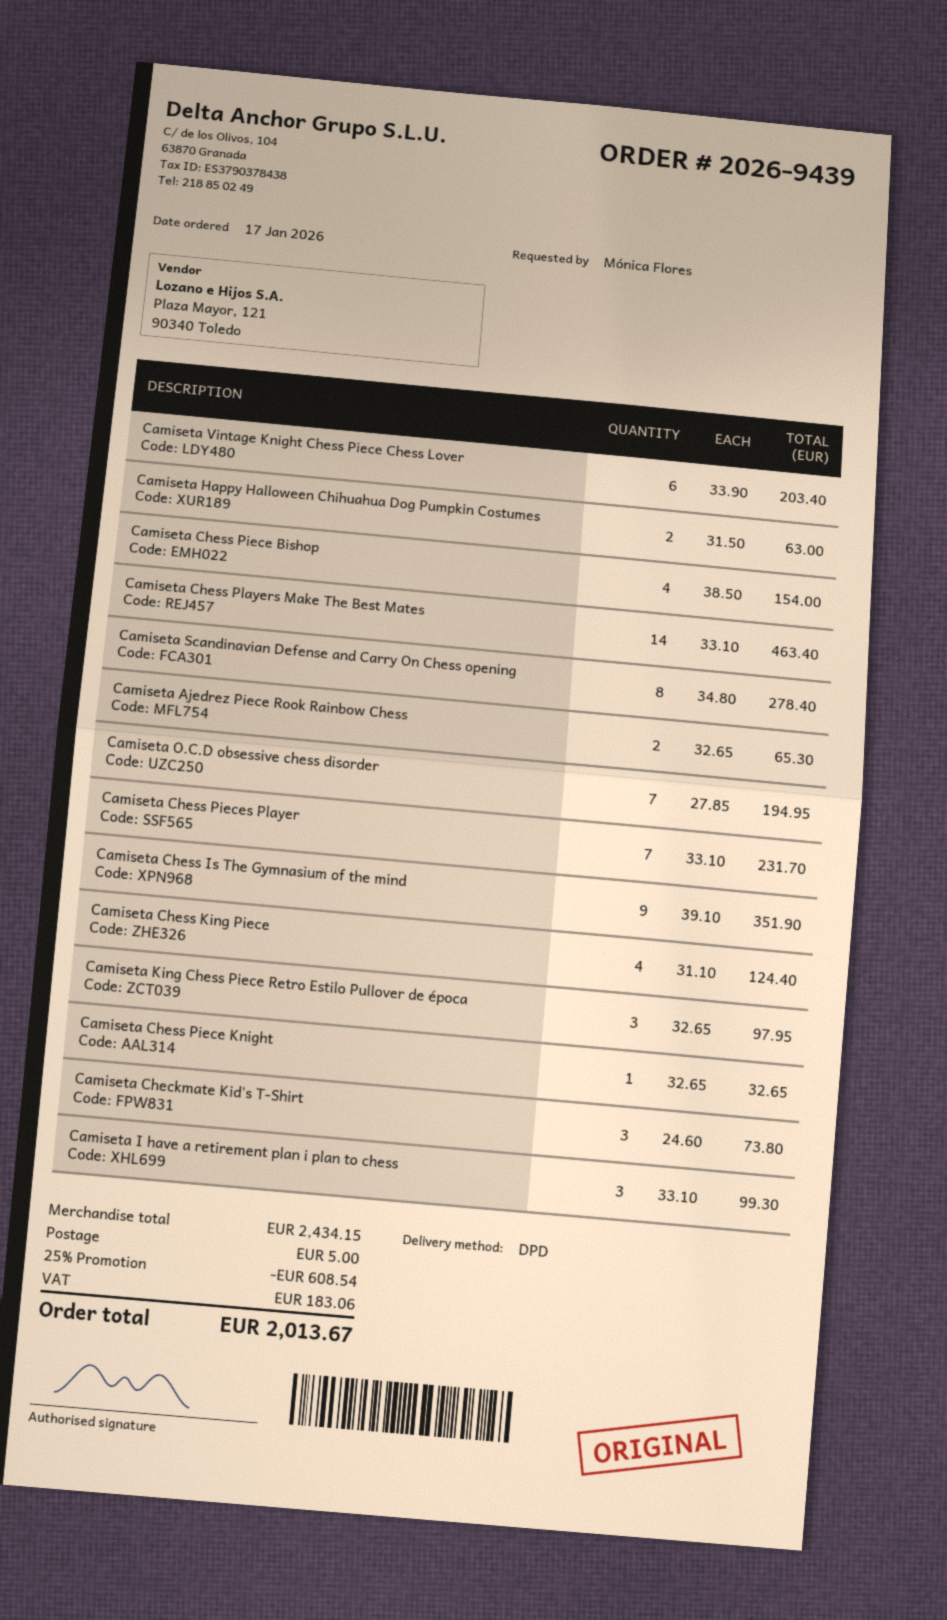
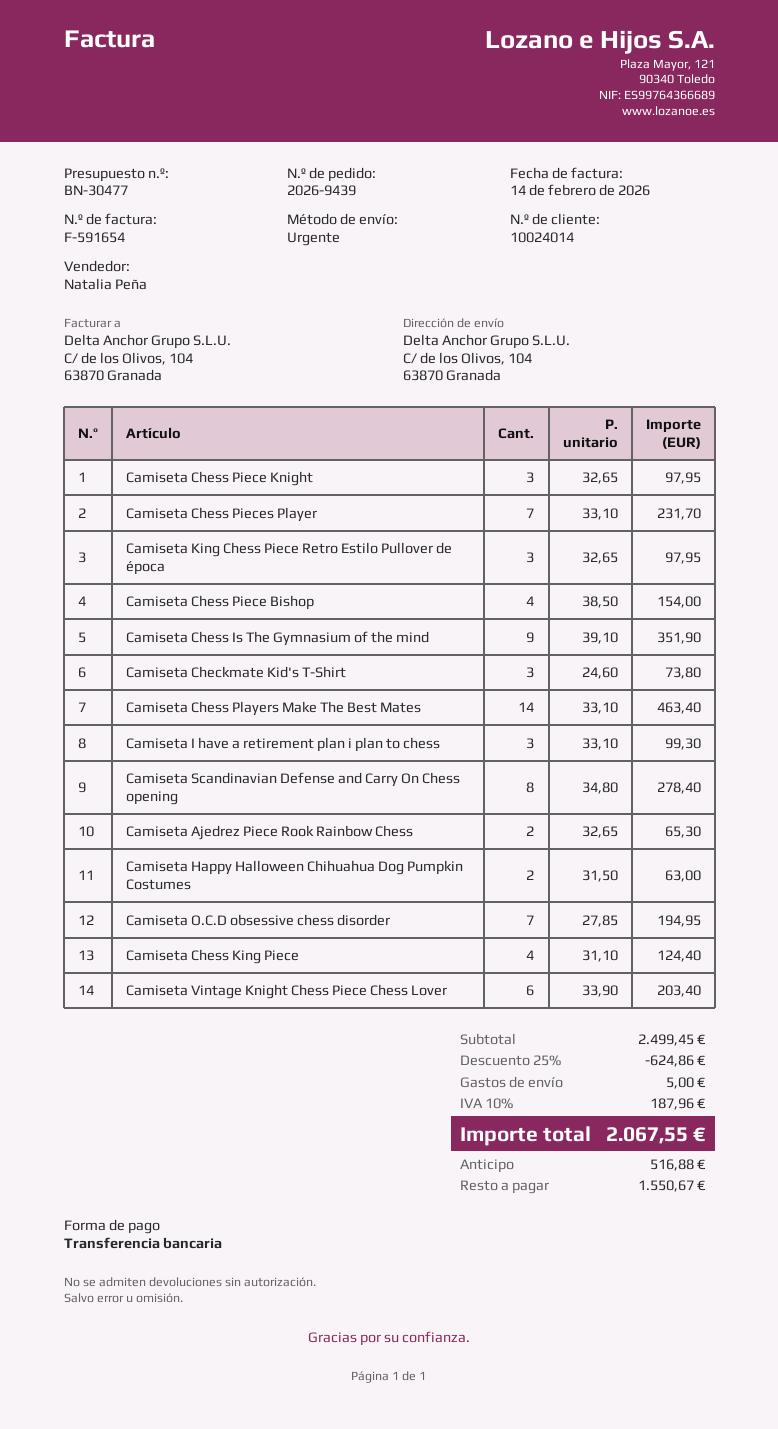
shipping method: DPD -> express
Camiseta Chess Piece Knight: 1 x 32.65 = 32.65 -> 3 x 32.65 = 97.95
subtotal: 2434.15 -> 2499.45
discount: 25% = 608.54 -> 25% = 624.86
tax: 183.06 -> 187.96
total: 2013.67 -> 2067.55

